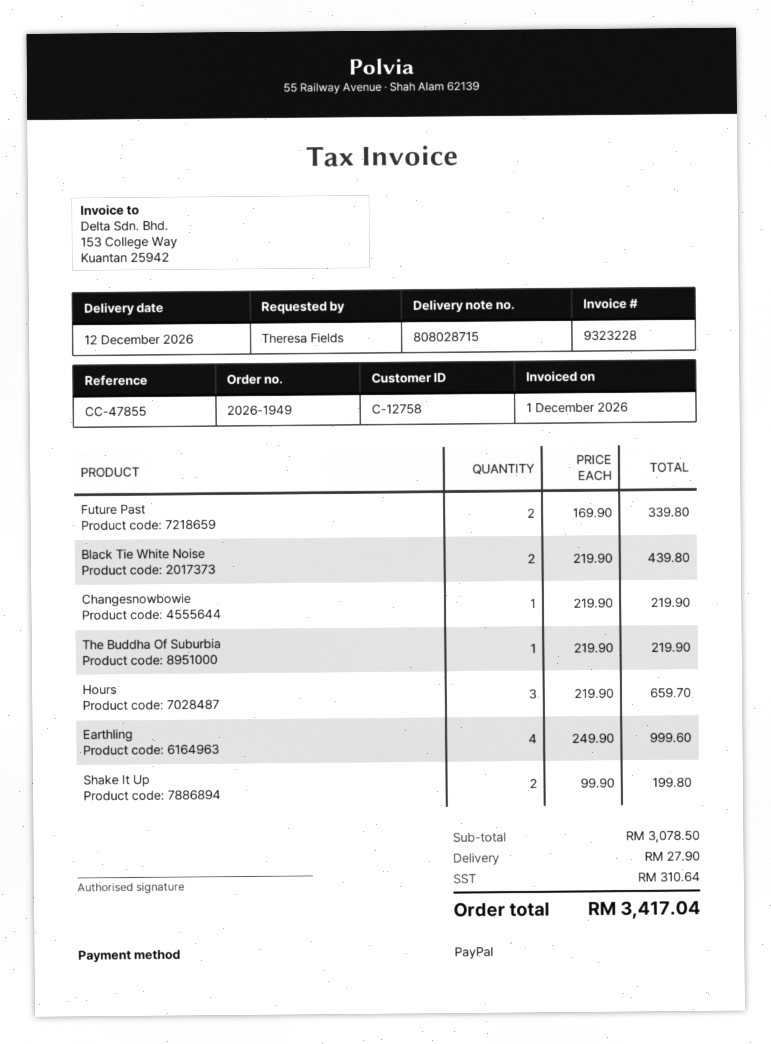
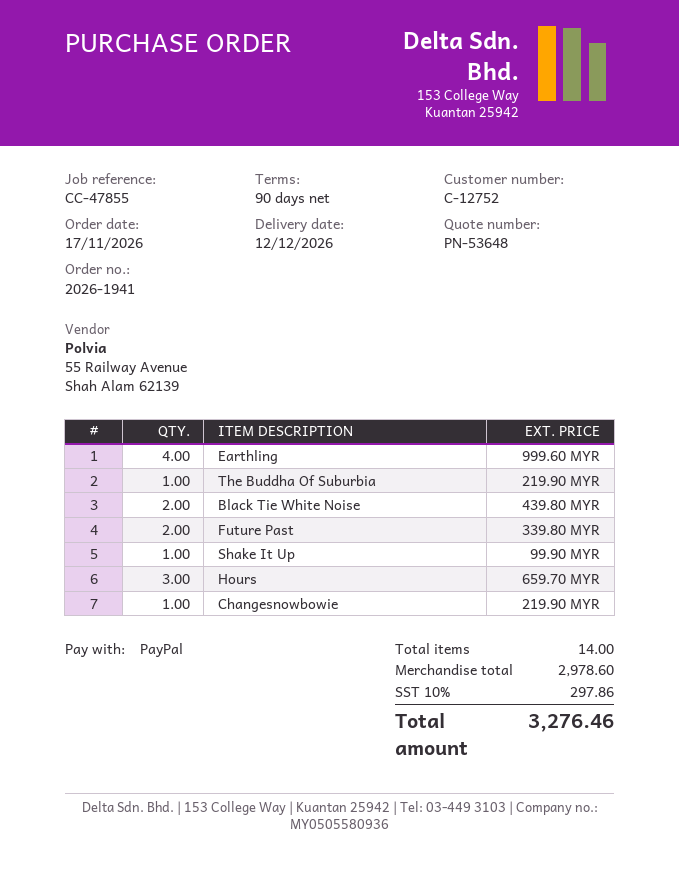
order number: 2026-1949 -> 2026-1941
customer number: C-12758 -> C-12752
Shake It Up: 2 for 199.80 -> 1 for 99.90
subtotal: 3078.50 -> 2978.60
shipping: 27.90 -> none
tax: 310.64 -> 297.86
total: 3417.04 -> 3276.46

